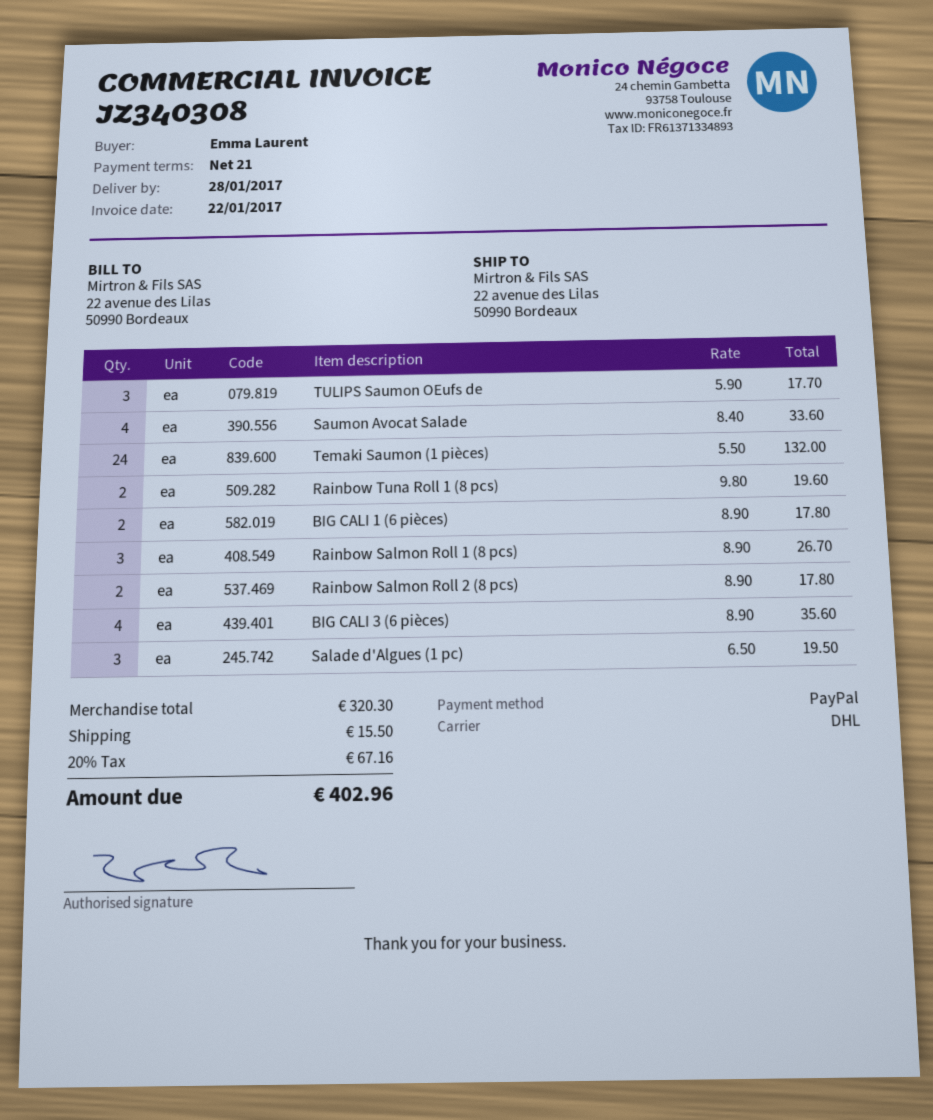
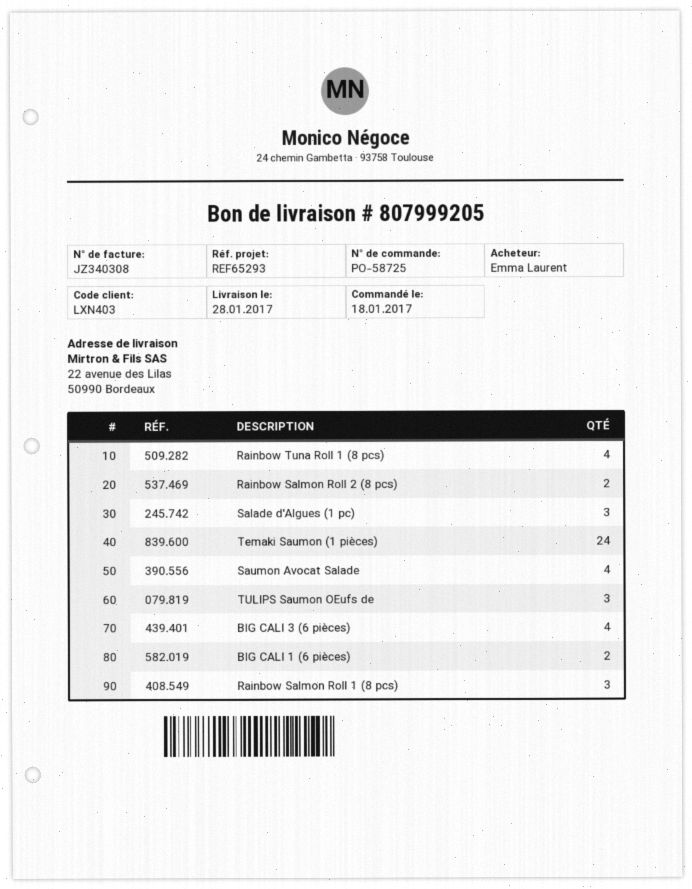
Rainbow Tuna Roll 1 (8 pcs): 2 -> 4

